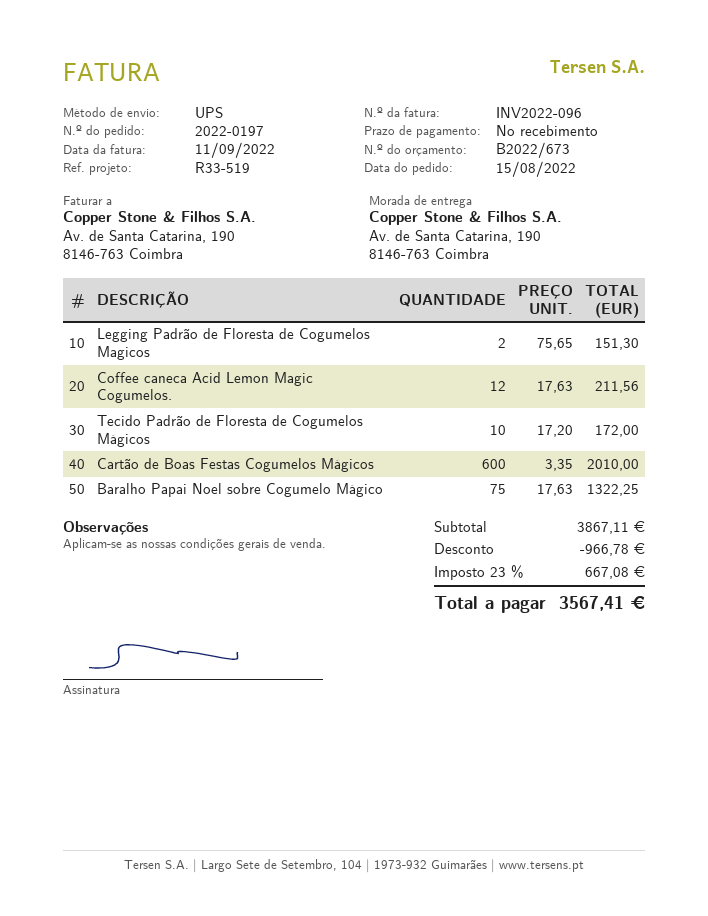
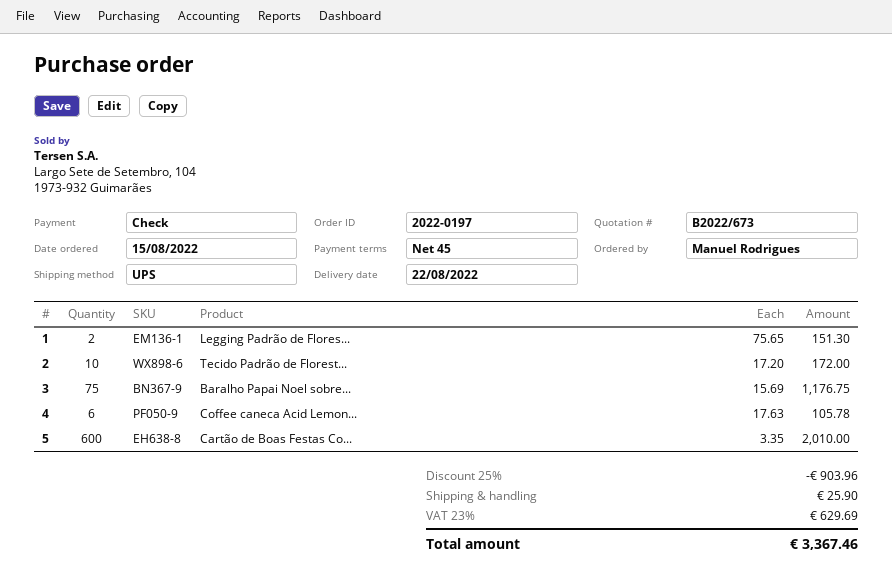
payment terms: on receipt -> 45 days
Coffee caneca Acid Lemon Magic Cogumelos.: 12 x 17.63 = 211.56 -> 6 x 17.63 = 105.78
Baralho Papai Noel sobre Cogumelo Mágico: 75 x 17.63 = 1322.25 -> 75 x 15.69 = 1176.75
discount: 966.78 -> 903.96
shipping: none -> 25.90
tax: 23% = 667.08 -> 23% = 629.69
total: 3567.41 -> 3367.46

